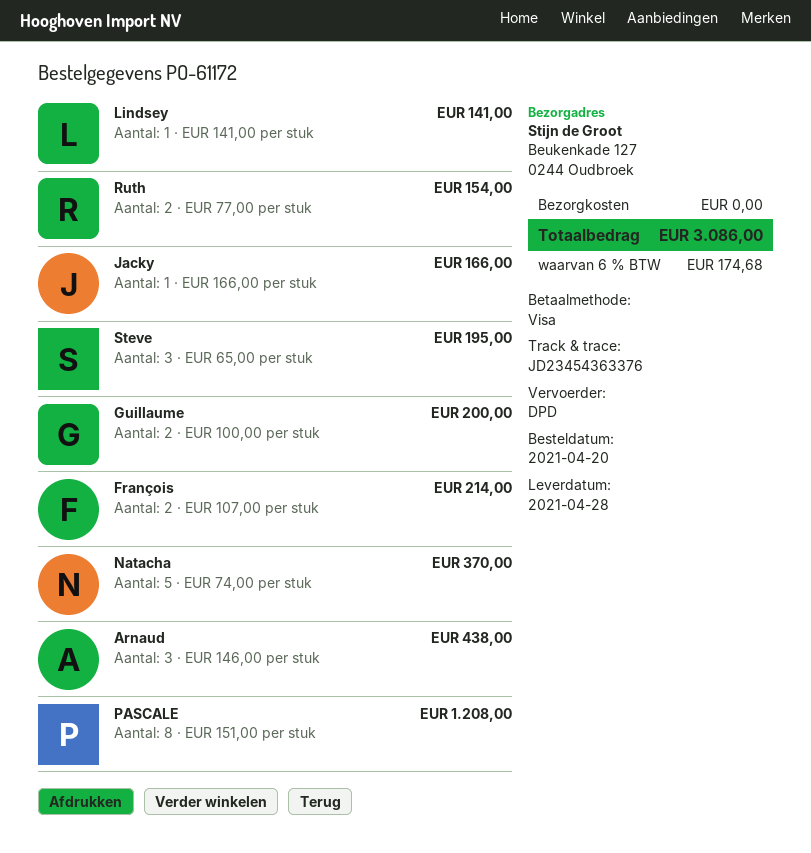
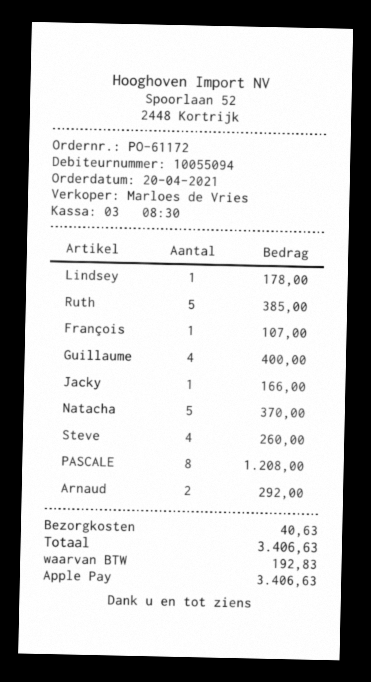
payment method: Visa -> Apple Pay
Lindsey: 1 for 141.00 -> 1 for 178.00
Ruth: 2 for 154.00 -> 5 for 385.00
Steve: 3 for 195.00 -> 4 for 260.00
Guillaume: 2 for 200.00 -> 4 for 400.00
François: 2 for 214.00 -> 1 for 107.00
Arnaud: 3 for 438.00 -> 2 for 292.00
shipping: 0.00 -> 40.63
tax: 174.68 -> 192.83
total: 3086.00 -> 3406.63

